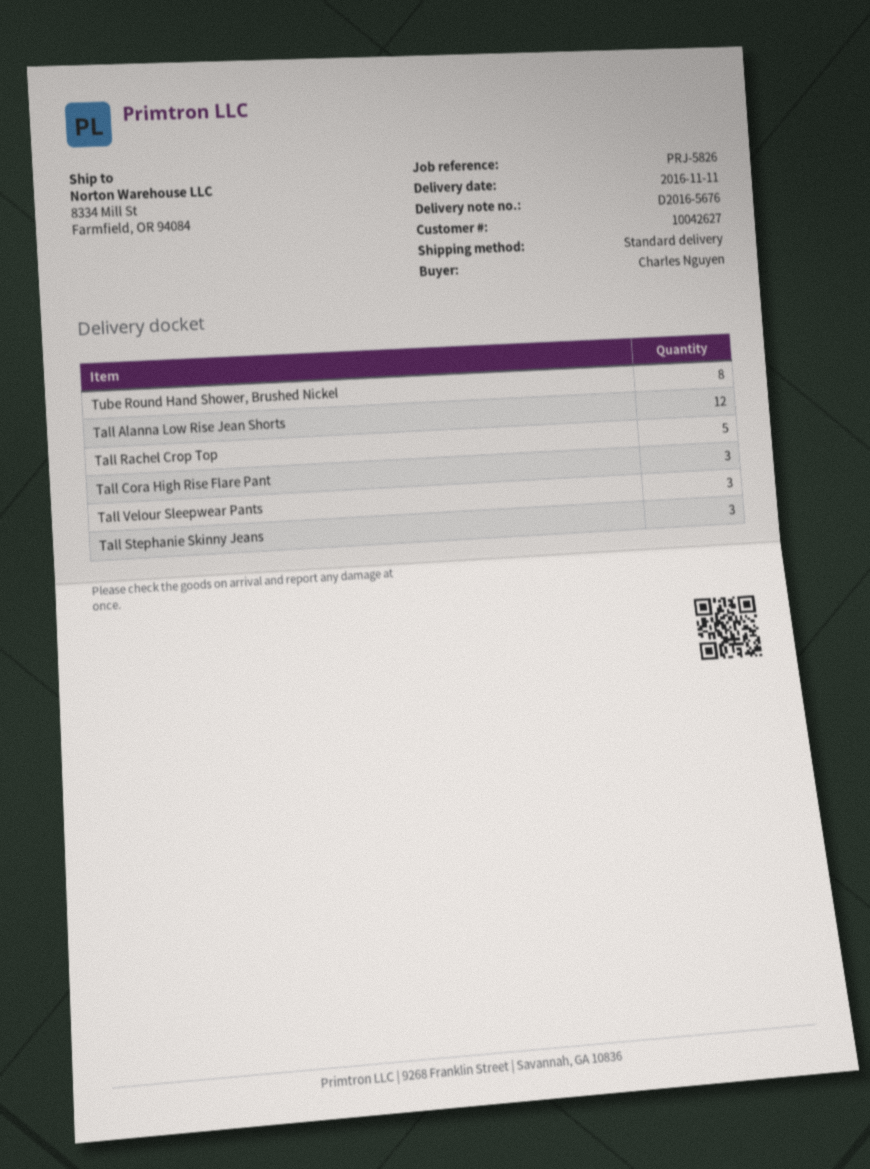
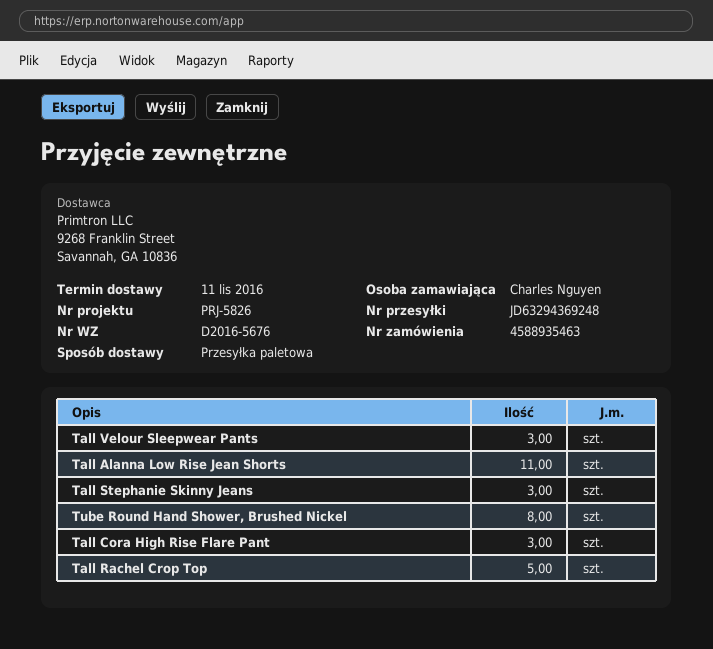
shipping method: standard -> pallet freight
Tall Alanna Low Rise Jean Shorts: 12 -> 11

